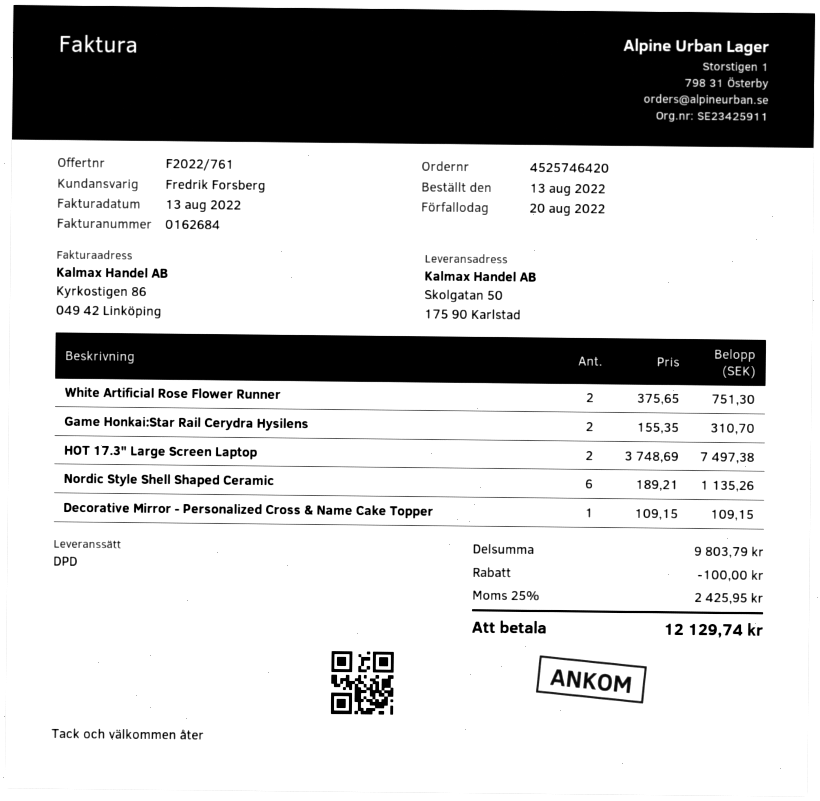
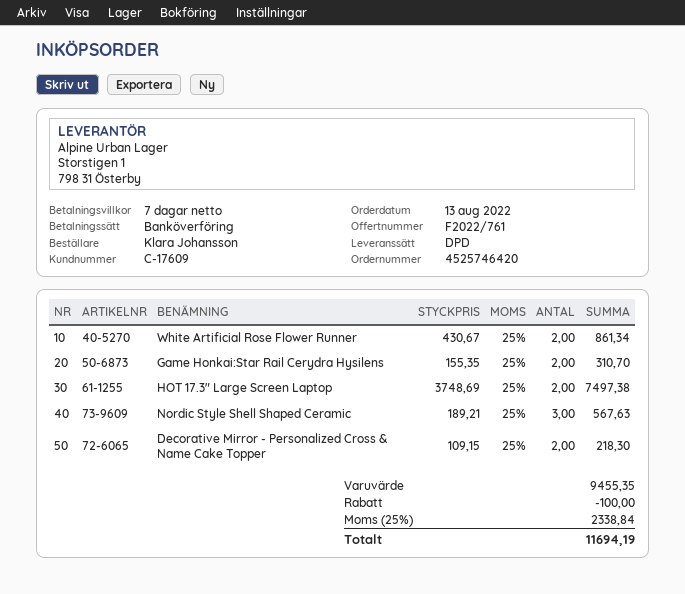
White Artificial Rose Flower Runner: 2 x 375.65 = 751.30 -> 2 x 430.67 = 861.34
Nordic Style Shell Shaped Ceramic: 6 x 189.21 = 1135.26 -> 3 x 189.21 = 567.63
Decorative Mirror - Personalized Cross & Name Cake Topper: 1 x 109.15 = 109.15 -> 2 x 109.15 = 218.30
subtotal: 9803.79 -> 9455.35
tax: 25% = 2425.95 -> 25% = 2338.84
total: 12129.74 -> 11694.19

